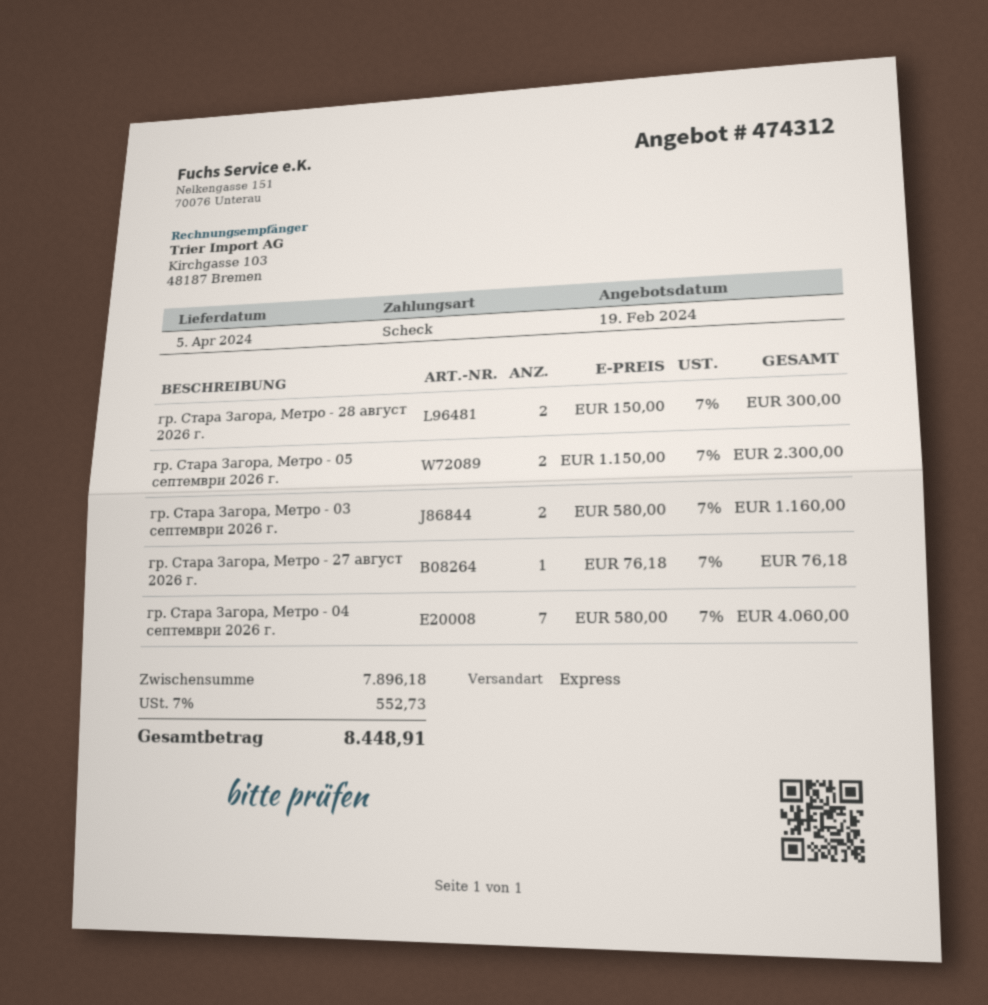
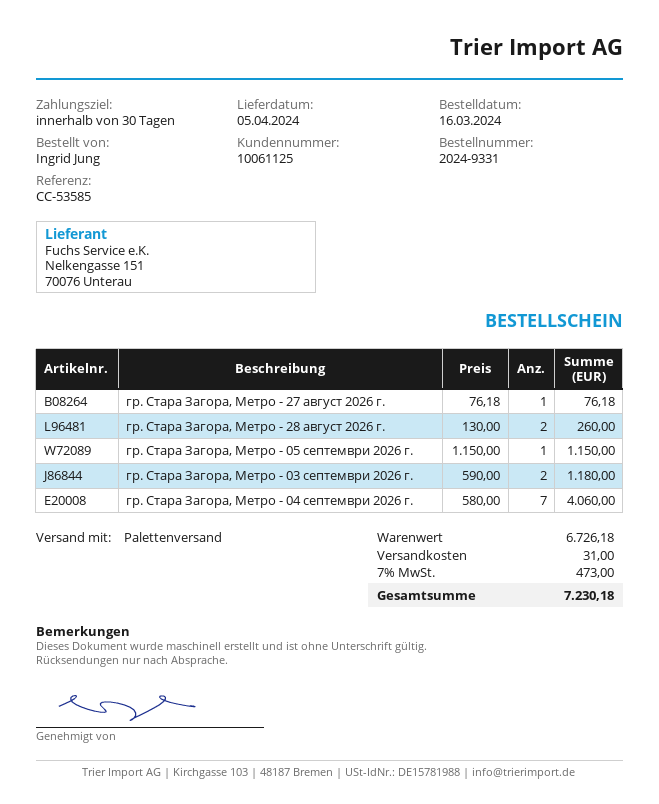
shipping method: express -> pallet freight
гр. Стара Загора, Метро - 28 август 2026 г.: 2 x 150.00 = 300.00 -> 2 x 130.00 = 260.00
гр. Стара Загора, Метро - 05 септември 2026 г.: 2 x 1150.00 = 2300.00 -> 1 x 1150.00 = 1150.00
гр. Стара Загора, Метро - 03 септември 2026 г.: 2 x 580.00 = 1160.00 -> 2 x 590.00 = 1180.00
subtotal: 7896.18 -> 6726.18
shipping: none -> 31.00
tax: 7% = 552.73 -> 7% = 473.00
total: 8448.91 -> 7230.18

